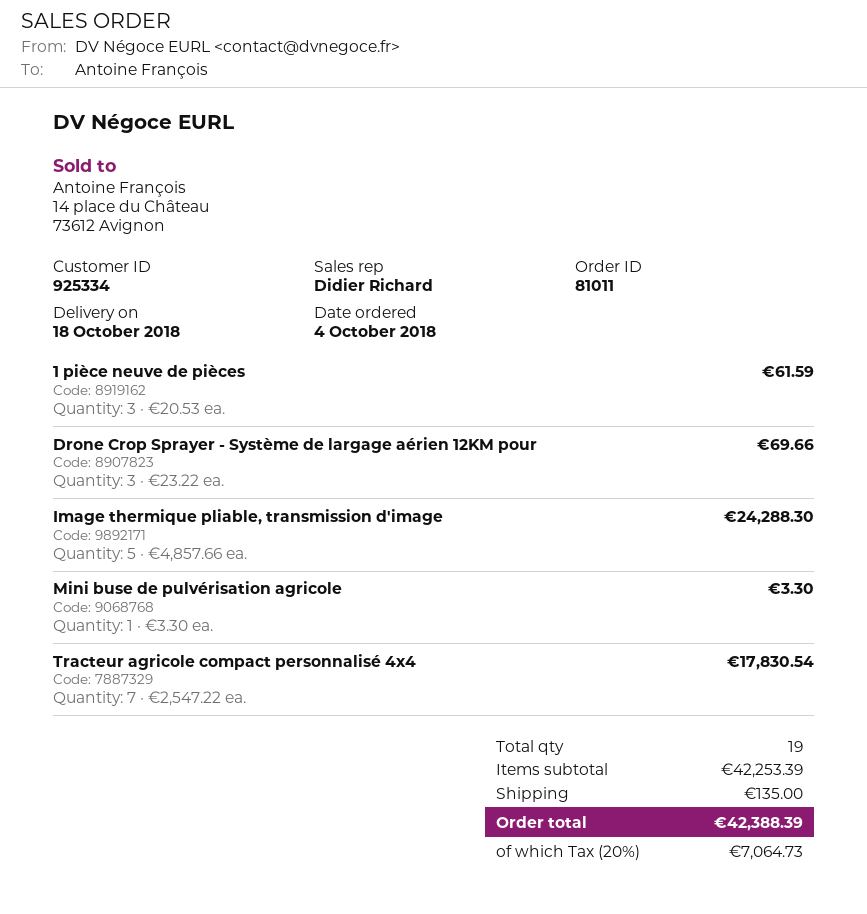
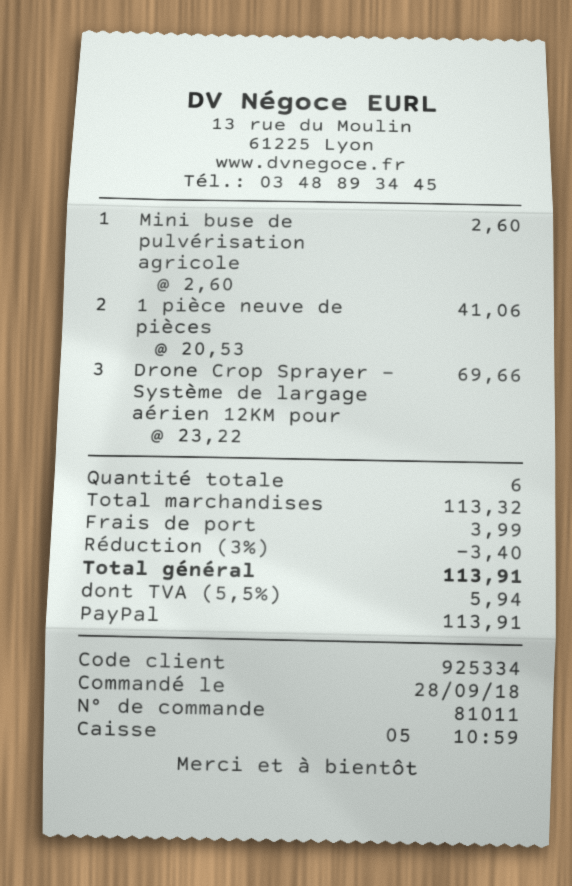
order date: 2018-10-04 -> 2018-09-28
1 pièce neuve de pièces: 3 x 20.53 = 61.59 -> 2 x 20.53 = 41.06
Image thermique pliable, transmission d'image: 5 x 4857.66 = 24288.30 -> none
Mini buse de pulvérisation agricole: 1 x 3.30 = 3.30 -> 1 x 2.60 = 2.60
Tracteur agricole compact personnalisé 4x4: 7 x 2547.22 = 17830.54 -> none
total quantity: 19 -> 6
subtotal: 42253.39 -> 113.32
discount: none -> 3% = 3.40
shipping: 135.00 -> 3.99
tax: 20% = 7064.73 -> 5.5% = 5.94
total: 42388.39 -> 113.91

